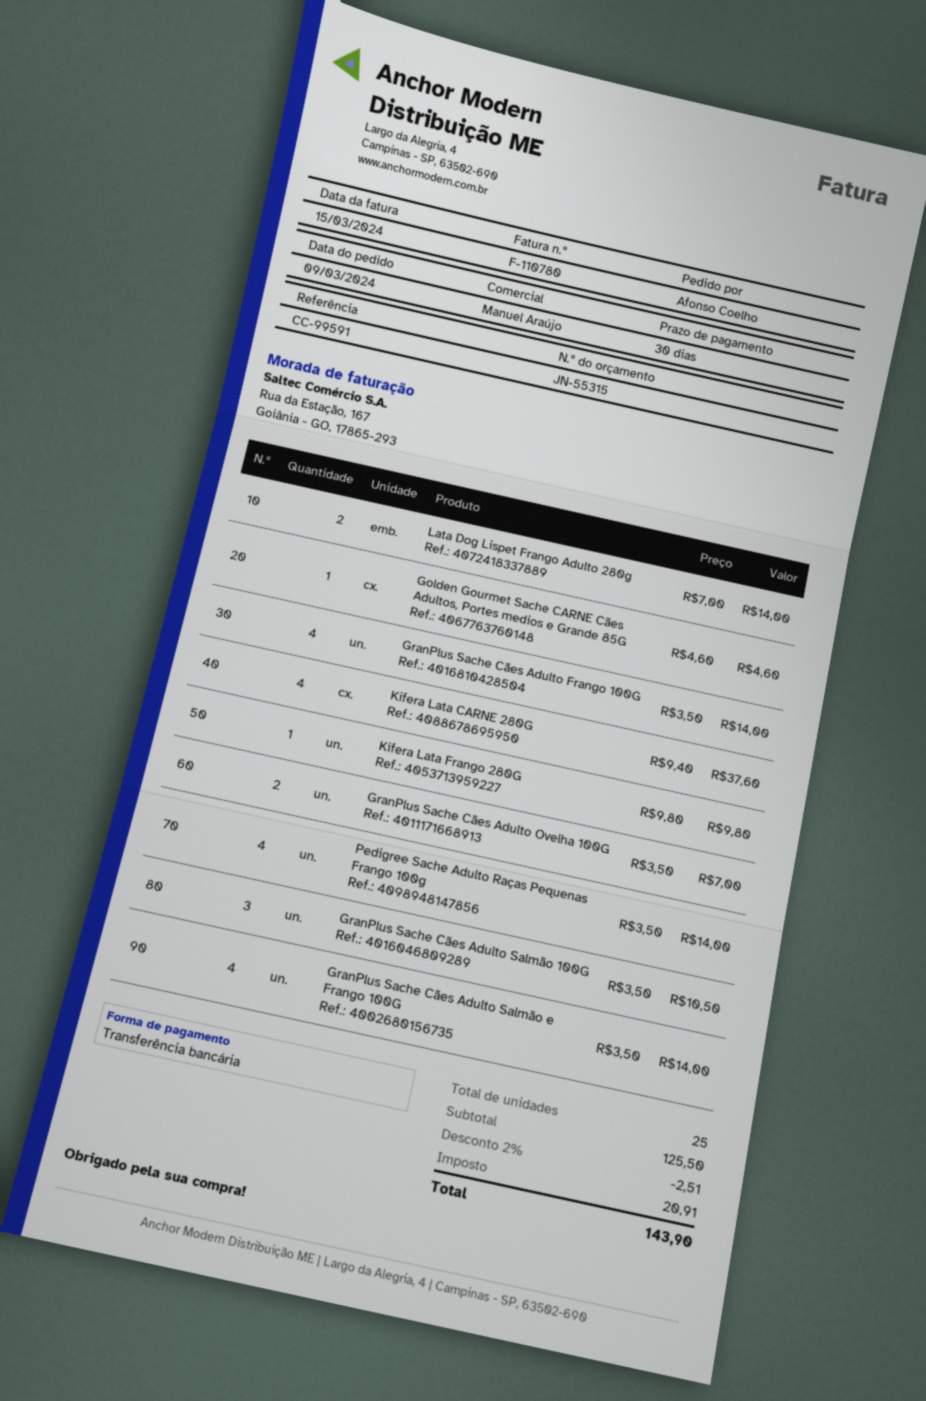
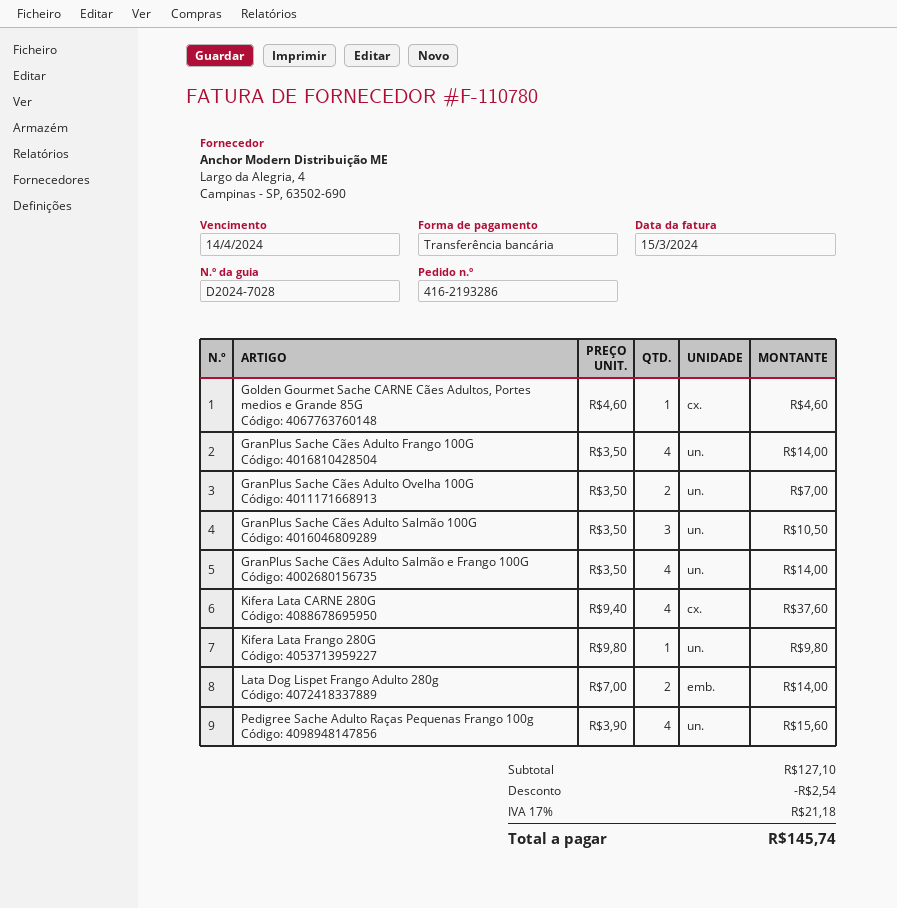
Pedigree Sache Adulto Raças Pequenas Frango 100g: 4 x 3.50 = 14.00 -> 4 x 3.90 = 15.60
subtotal: 125.50 -> 127.10
discount: 2.51 -> 2.54
tax: 20.91 -> 21.18
total: 143.90 -> 145.74

